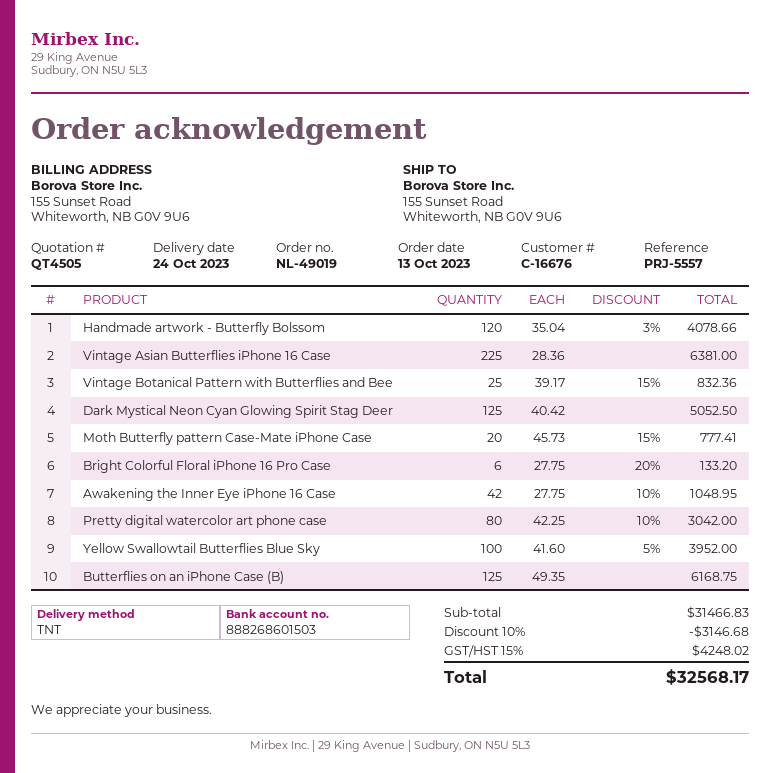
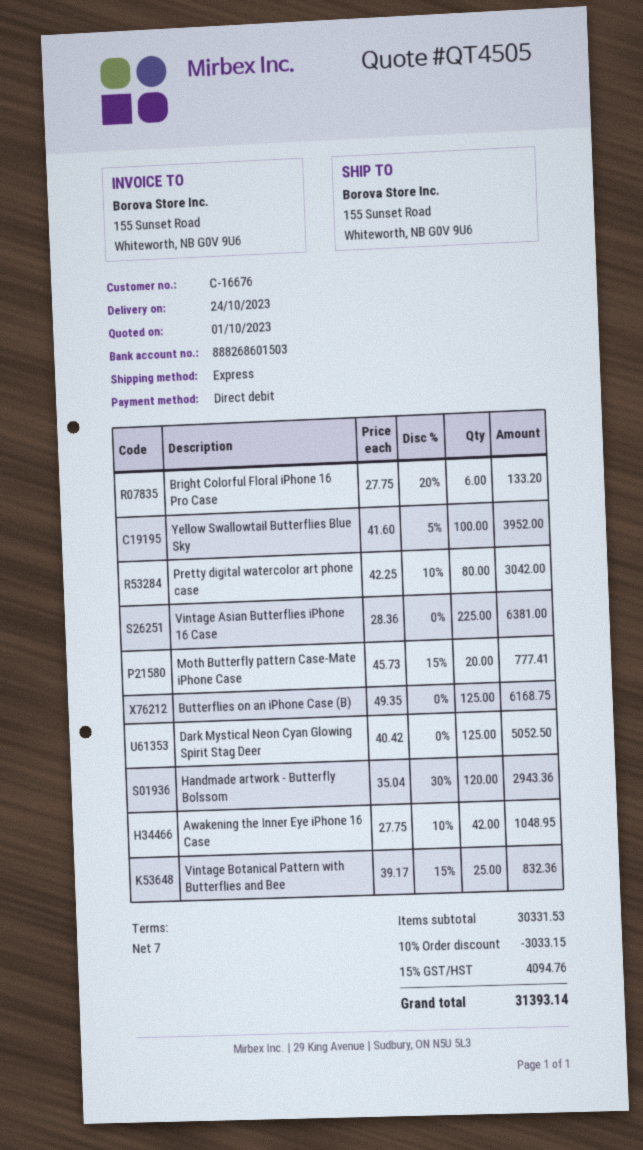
shipping method: TNT -> express
Handmade artwork - Butterfly Bolssom: 120 x 35.04 - 3% = 4078.66 -> 120 x 35.04 - 30% = 2943.36
subtotal: 31466.83 -> 30331.53
discount: 10% = 3146.68 -> 10% = 3033.15
tax: 15% = 4248.02 -> 15% = 4094.76
total: 32568.17 -> 31393.14

